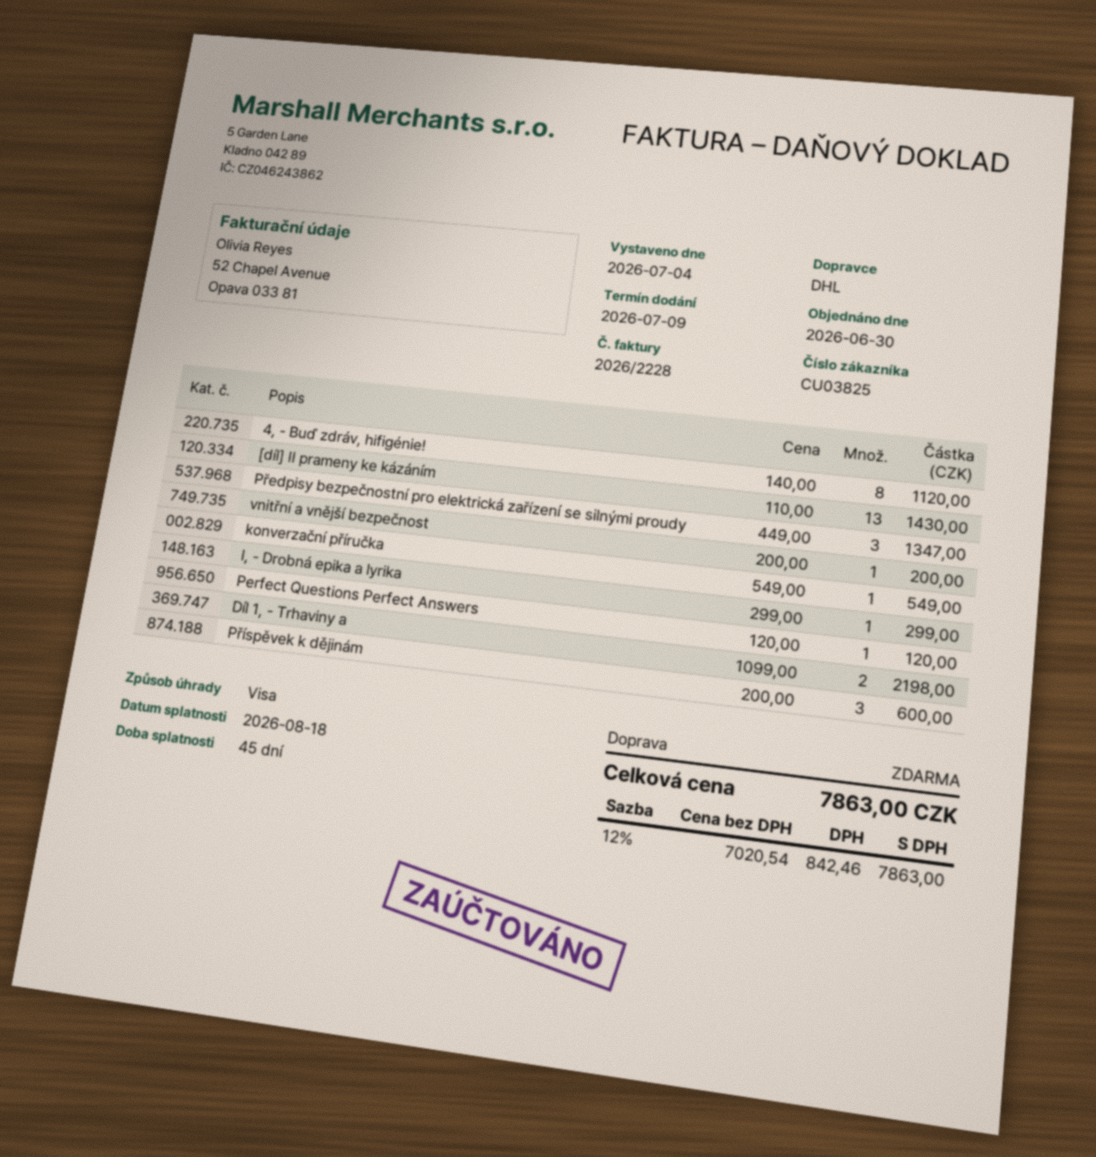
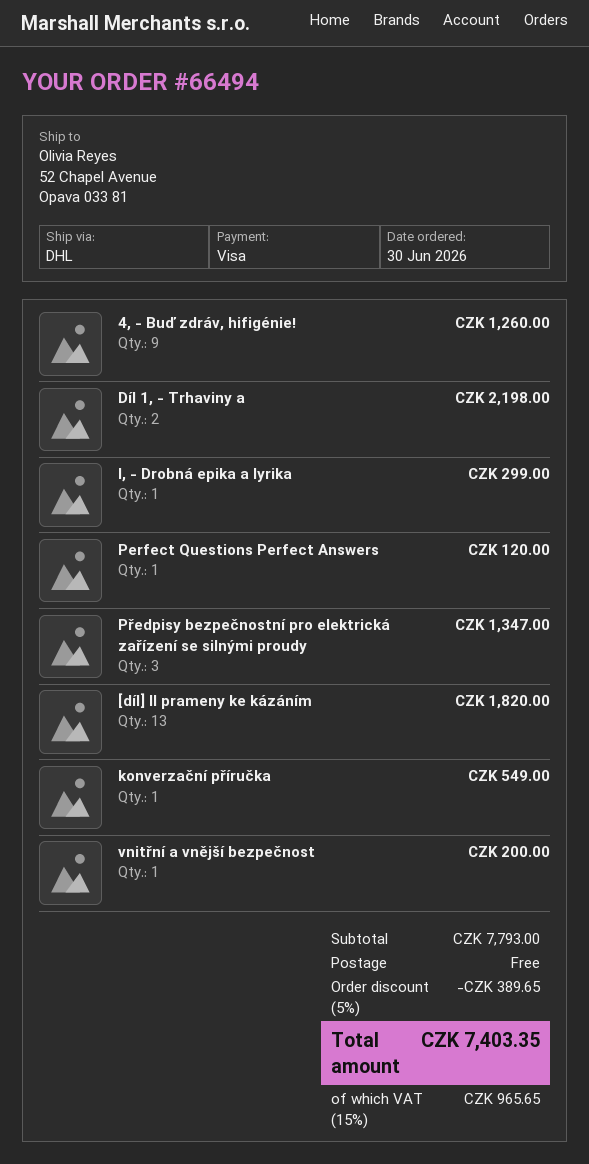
4, - Buď zdráv, hifigénie!: 8 for 1120.00 -> 9 for 1260.00
[díl] II prameny ke kázáním: 13 for 1430.00 -> 13 for 1820.00
Příspěvek k dějinám: 3 for 600.00 -> none
discount: none -> 5% = 389.65
tax: 12% = 842.46 -> 15% = 965.65
total: 7863.00 -> 7403.35

